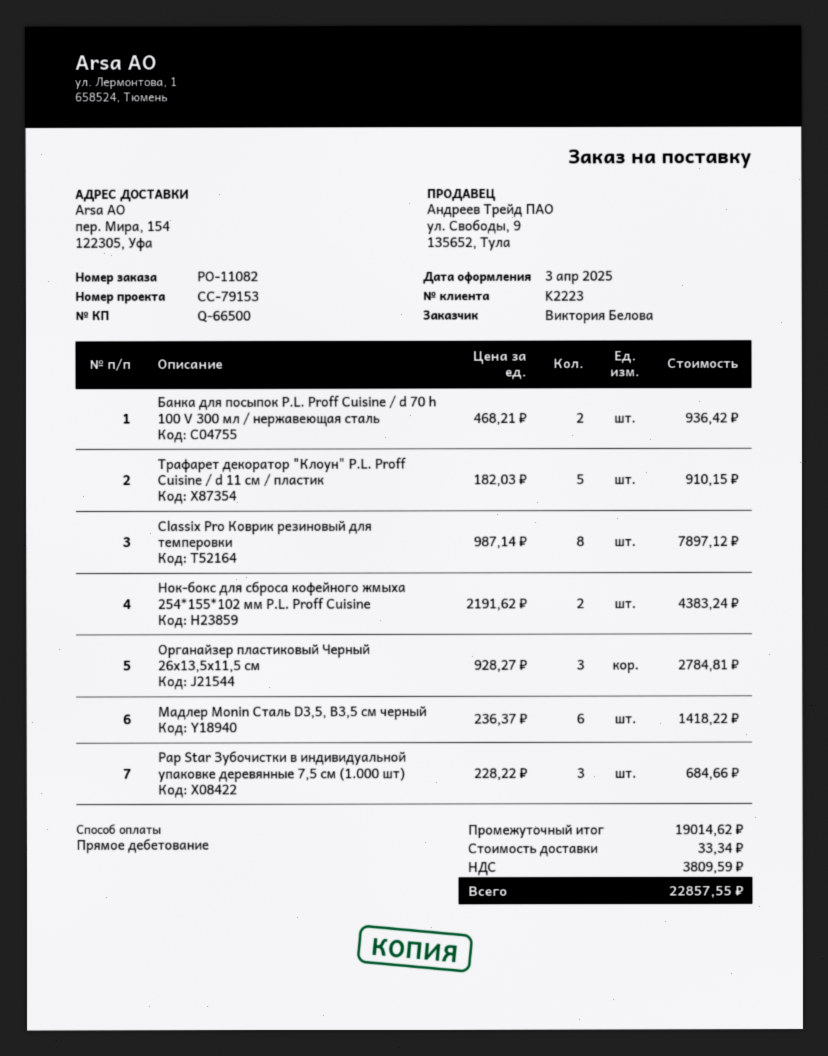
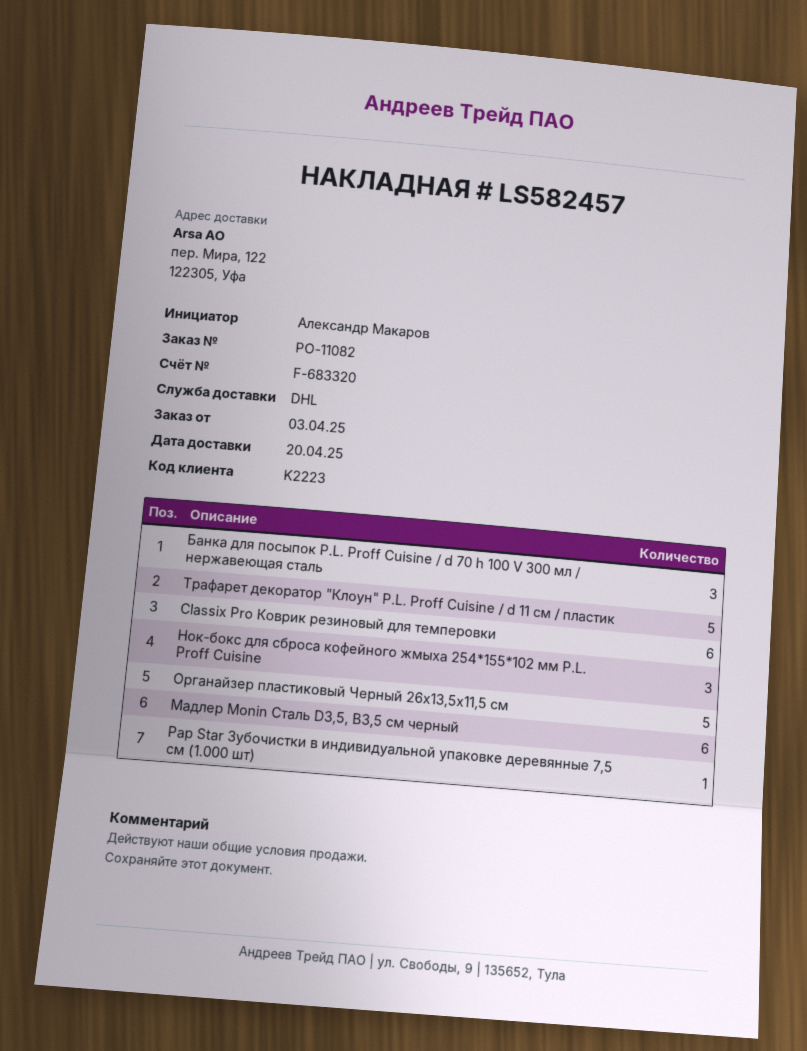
ordered by: Виктория Белова -> Александр Макаров
ship to: пер. Мира, 154, 122305, Уфа -> пер. Мира, 122, 122305, Уфа
Банка для посыпок P.L. Proff Cuisine / d 70 h 100 V 300 мл / нержавеющая сталь: 2 -> 3
Classix Pro Коврик резиновый для темперовки: 8 -> 6
Нок-бокс для сброса кофейного жмыха 254*155*102 мм P.L. Proff Cuisine: 2 -> 3
Органайзер пластиковый Черный 26х13,5х11,5 см: 3 -> 5
Pap Star Зубочистки в индивидуальной упаковке деревянные 7,5 см (1.000 шт): 3 -> 1

